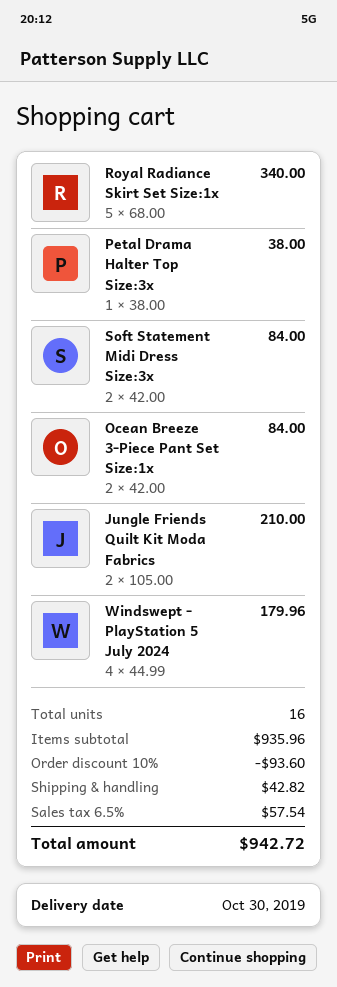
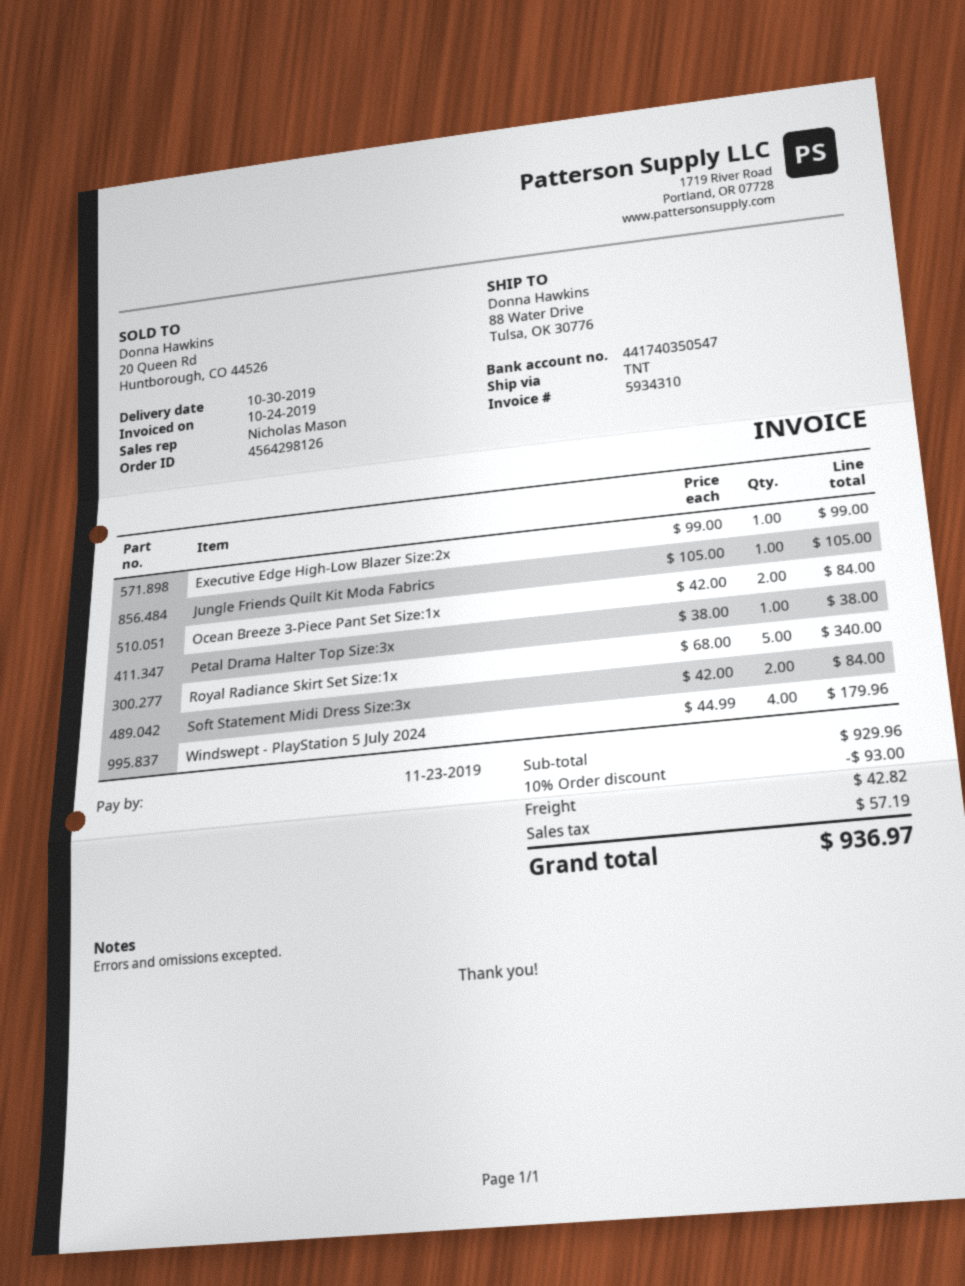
Jungle Friends Quilt Kit Moda Fabrics: 2 x 105.00 = 210.00 -> 1 x 105.00 = 105.00
Executive Edge High-Low Blazer Size:2x: none -> 1 x 99.00 = 99.00
subtotal: 935.96 -> 929.96
discount: 10% = 93.60 -> 10% = 93.00
tax: 57.54 -> 57.19
total: 942.72 -> 936.97

